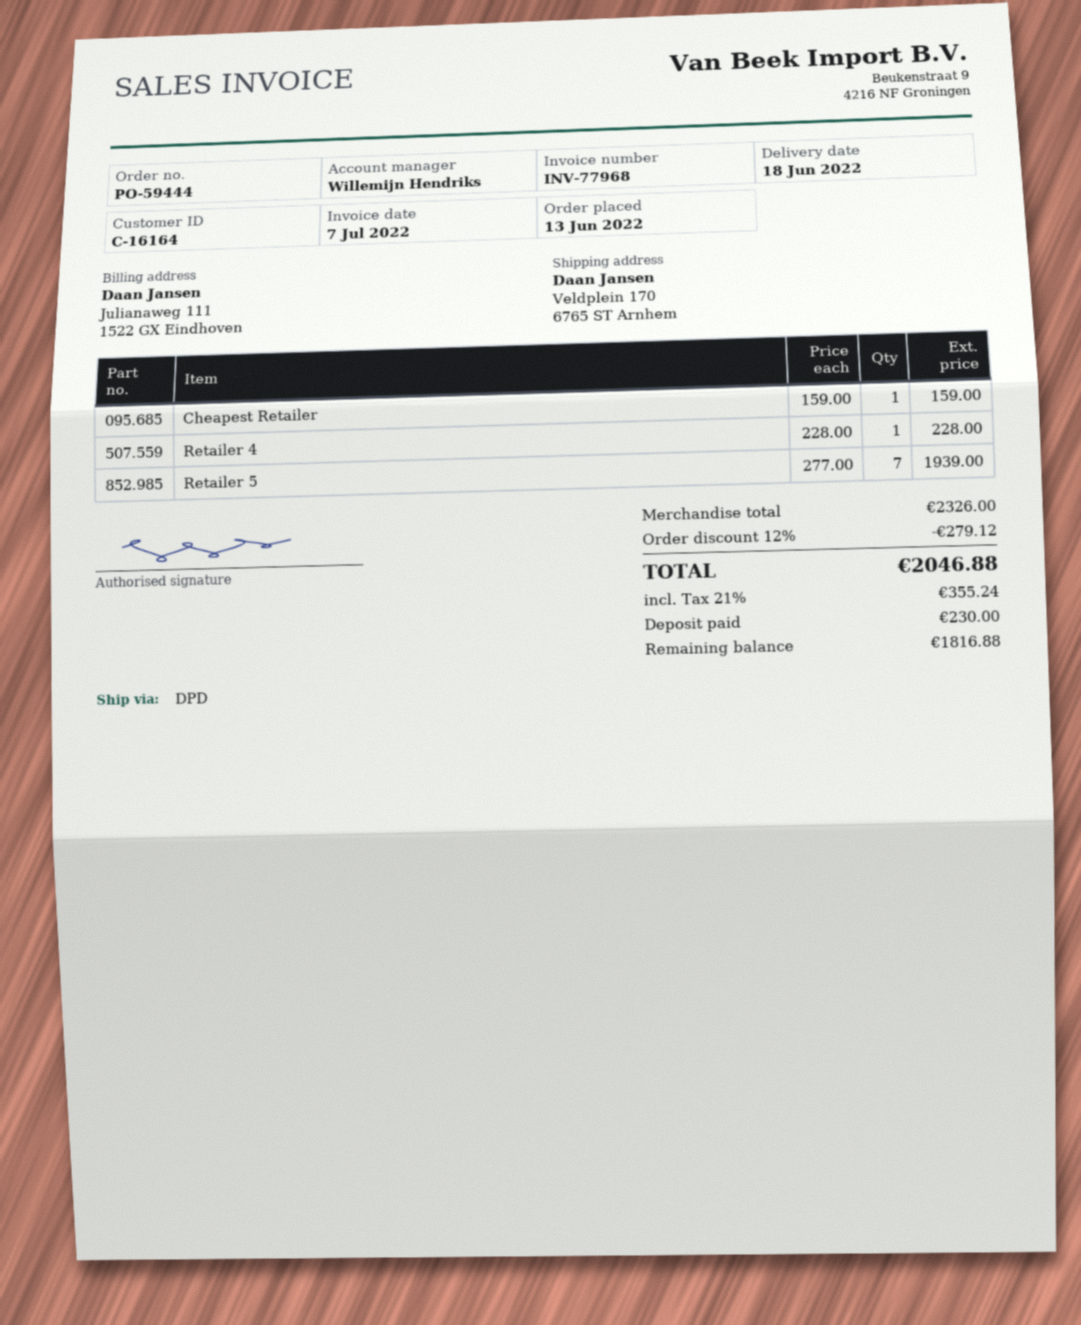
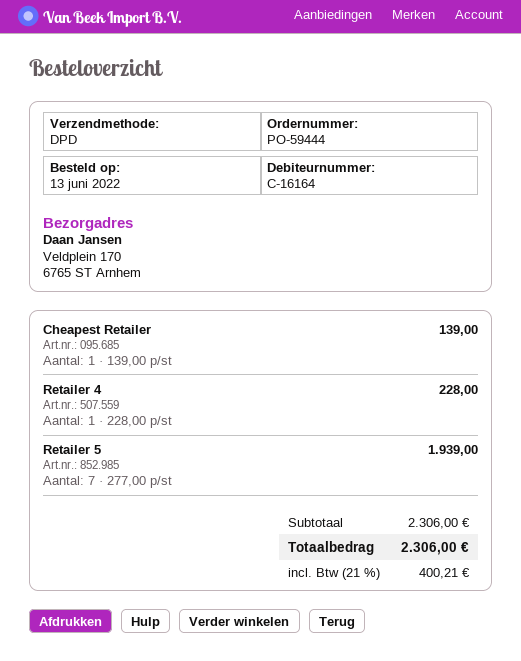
Cheapest Retailer: 1 x 159.00 = 159.00 -> 1 x 139.00 = 139.00
subtotal: 2326.00 -> 2306.00
discount: 12% = 279.12 -> none
tax: 21% = 355.24 -> 21% = 400.21
total: 2046.88 -> 2306.00

